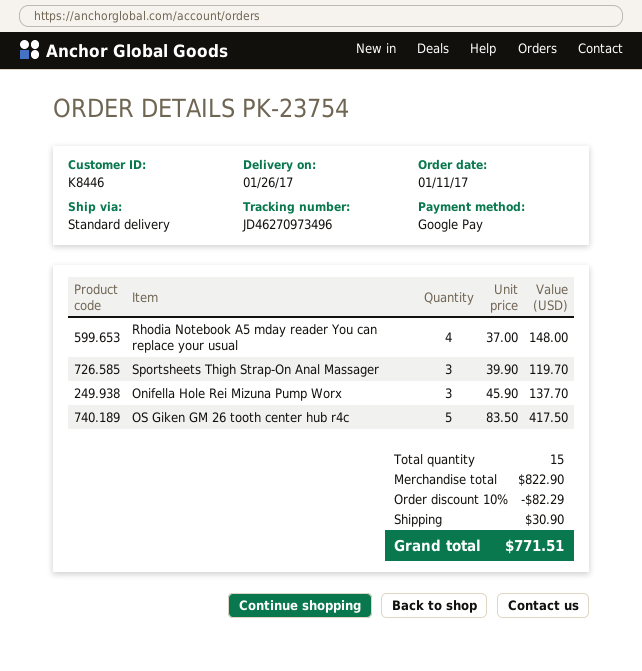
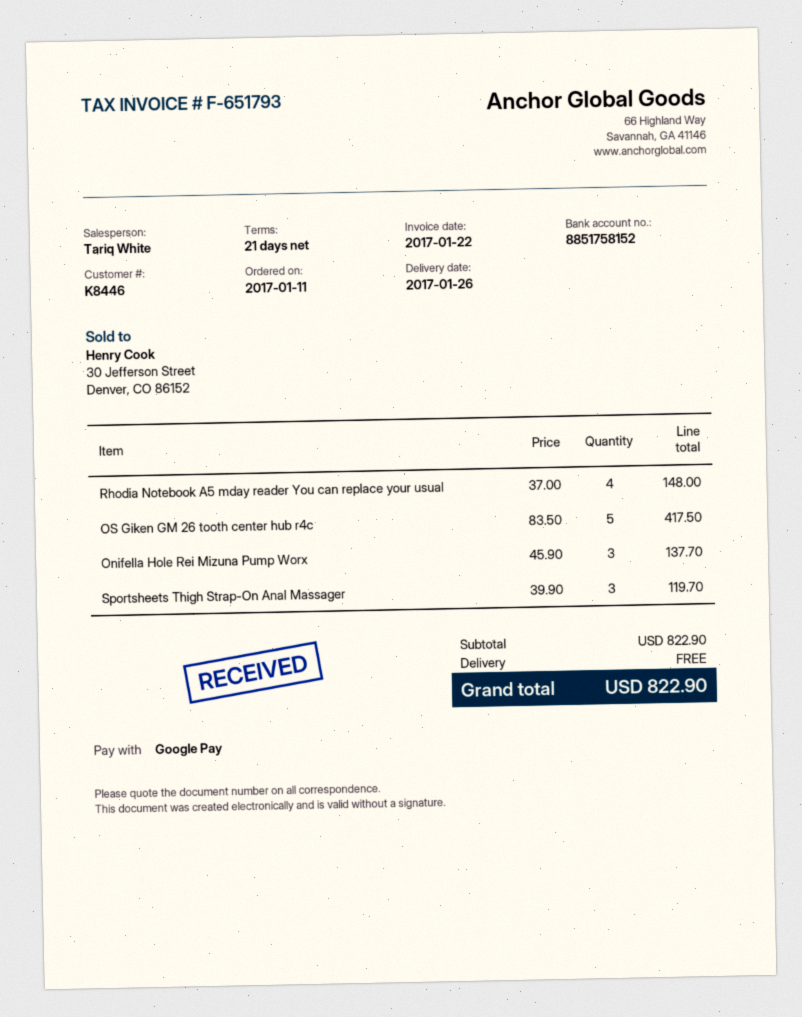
discount: 10% = 82.29 -> none
shipping: 30.90 -> 0.00
total: 771.51 -> 822.90

